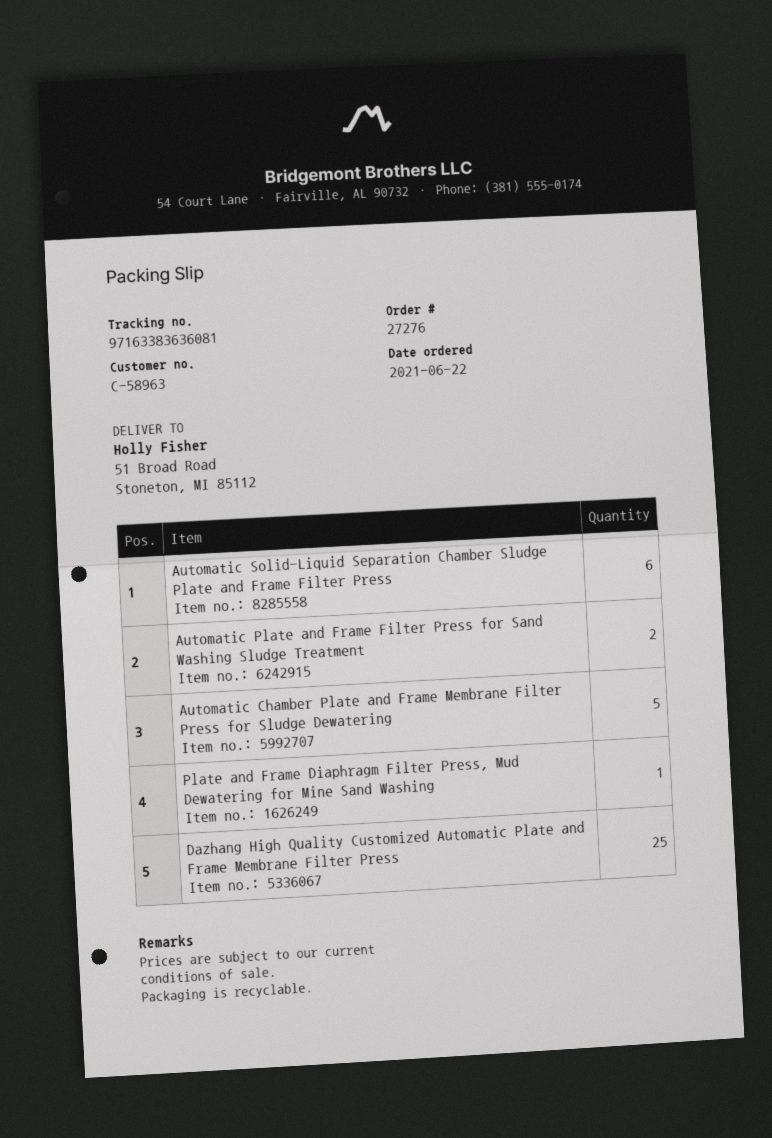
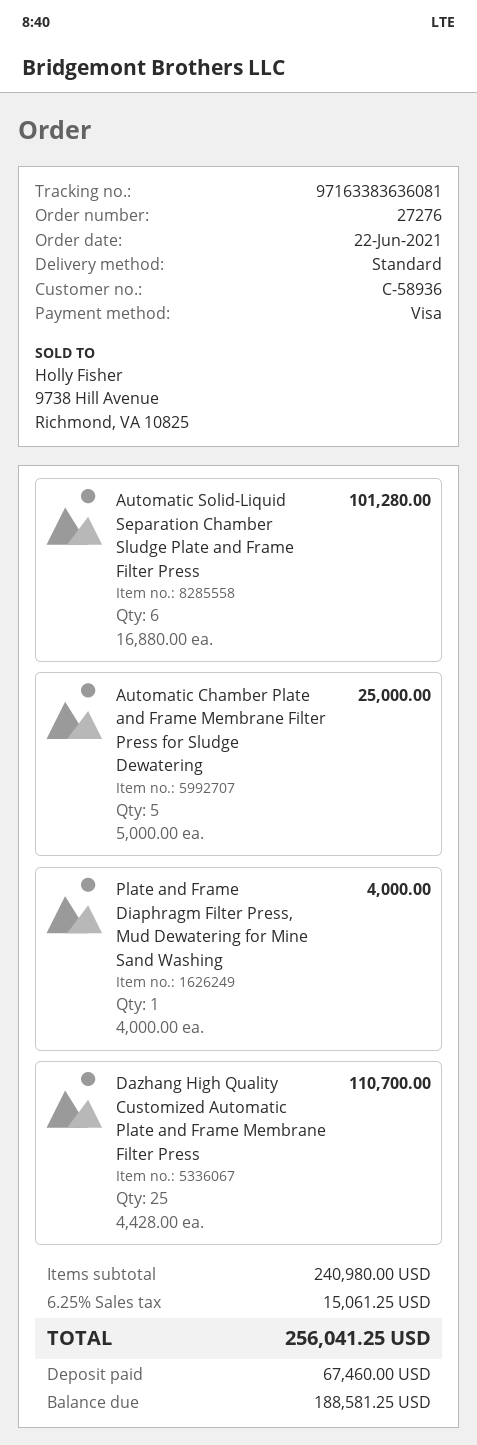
customer number: C-58963 -> C-58936
Automatic Plate and Frame Filter Press for Sand Washing Sludge Treatment: 2 -> none

